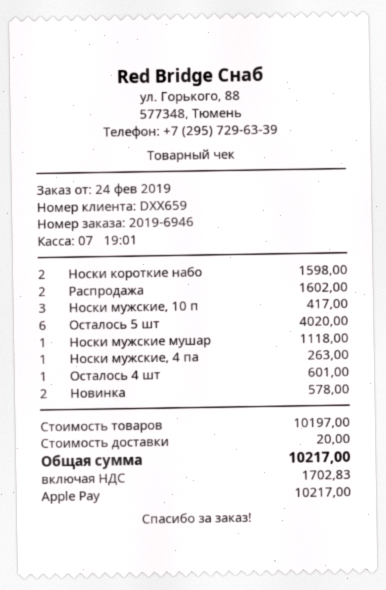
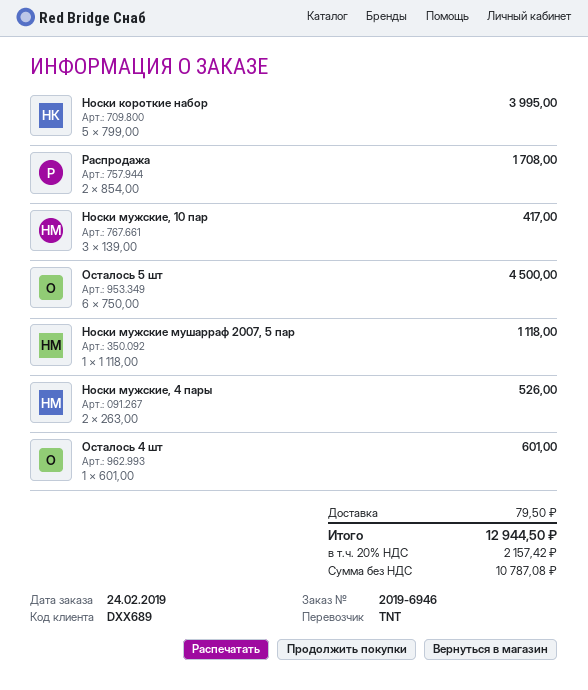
customer number: DXX659 -> DXX689
Носки короткие набо: 2 for 1598.00 -> 5 for 3995.00
Распродажа: 2 for 1602.00 -> 2 for 1708.00
Осталось 5 шт: 6 for 4020.00 -> 6 for 4500.00
Носки мужские, 4 па: 1 for 263.00 -> 2 for 526.00
Новинка: 2 for 578.00 -> none
shipping: 20.00 -> 79.50
tax: 1702.83 -> 2157.42
total: 10217.00 -> 12944.50

